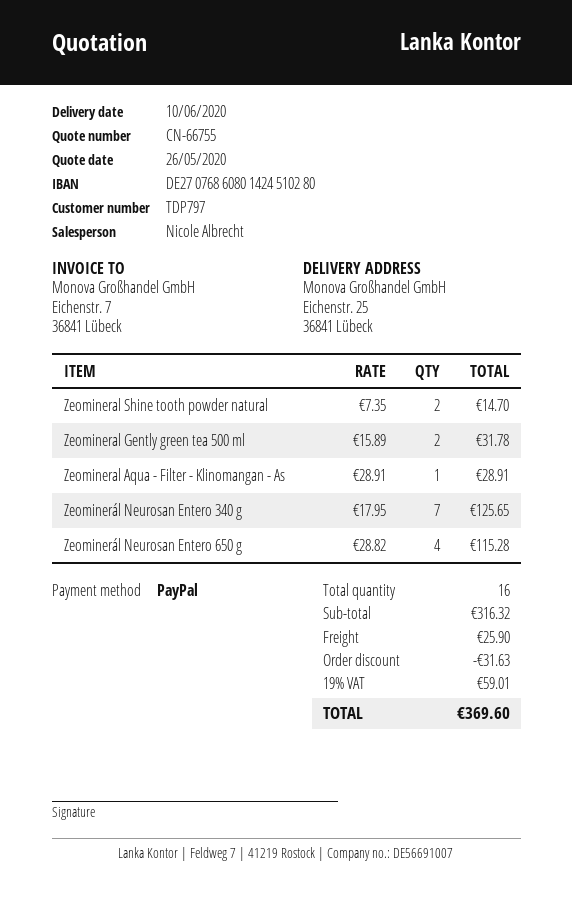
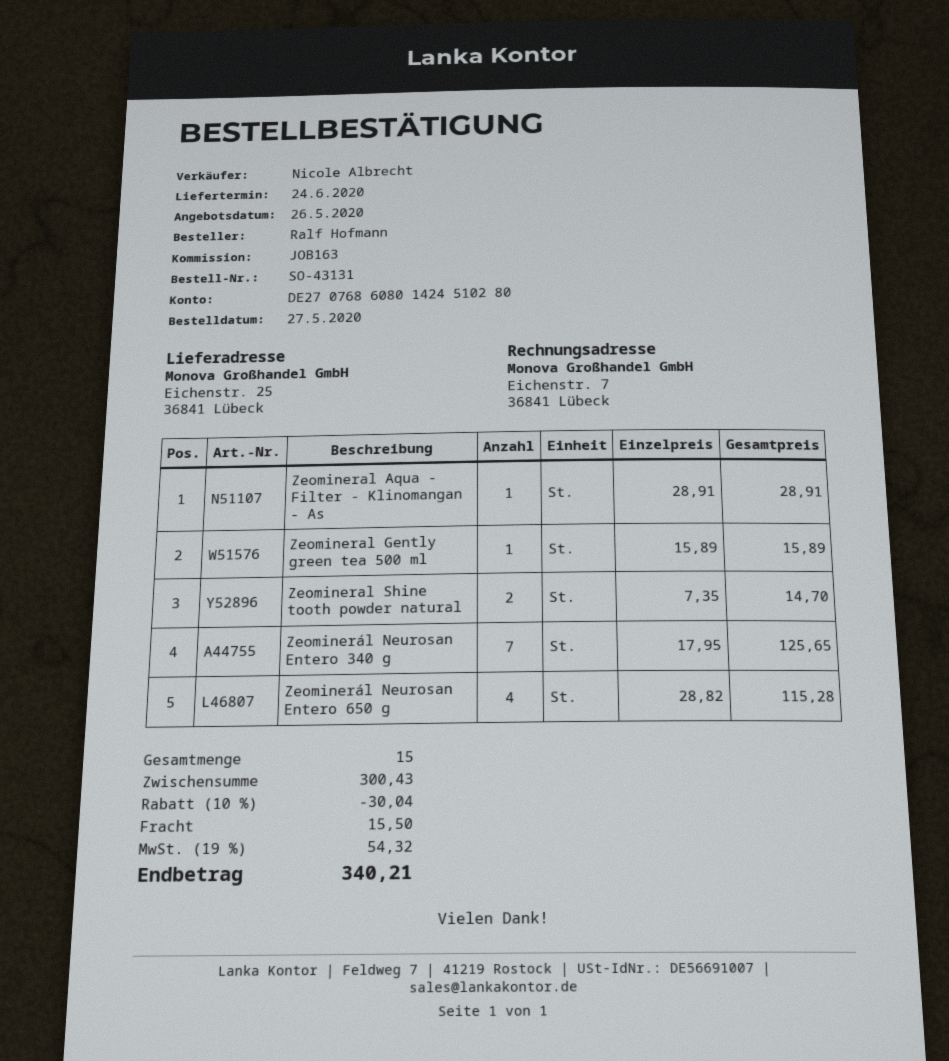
delivery date: 2020-06-10 -> 2020-06-24
Zeomineral Gently green tea 500 ml: 2 x 15.89 = 31.78 -> 1 x 15.89 = 15.89
total quantity: 16 -> 15
subtotal: 316.32 -> 300.43
discount: 31.63 -> 30.04
shipping: 25.90 -> 15.50
tax: 19% = 59.01 -> 19% = 54.32
total: 369.60 -> 340.21

